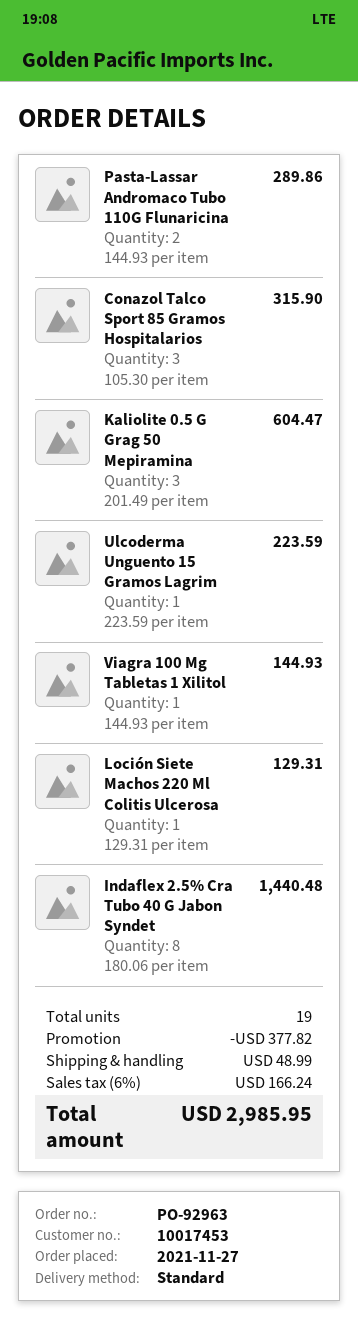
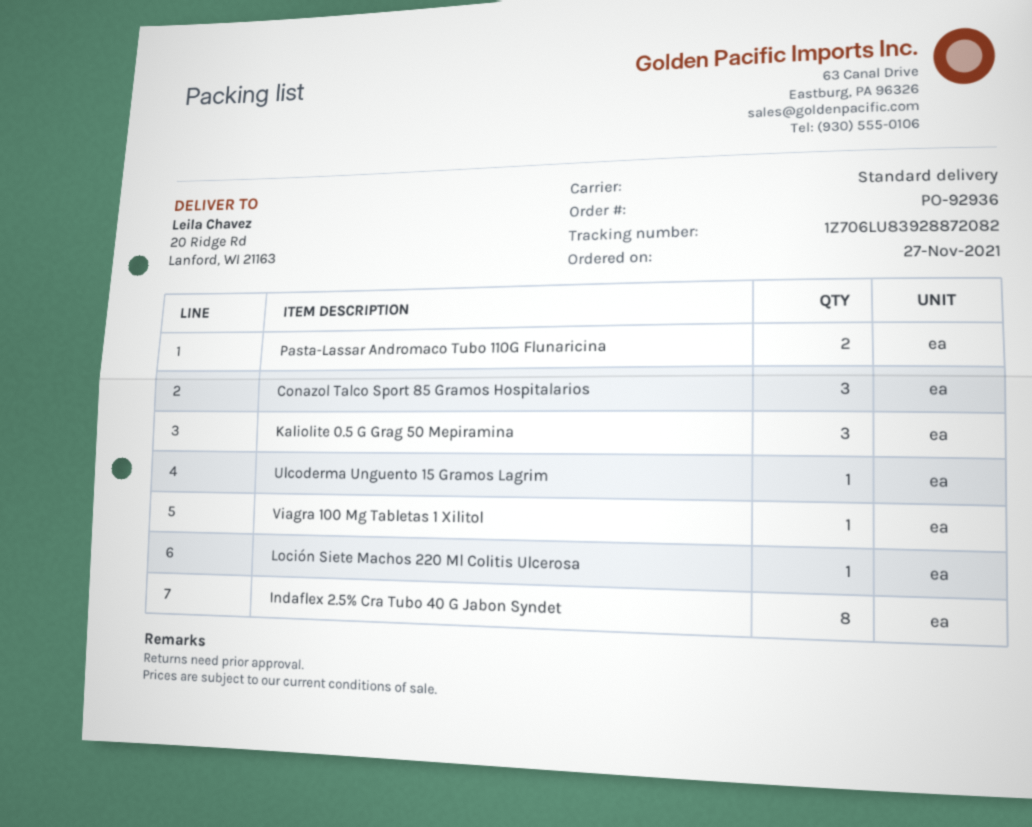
order number: PO-92963 -> PO-92936

